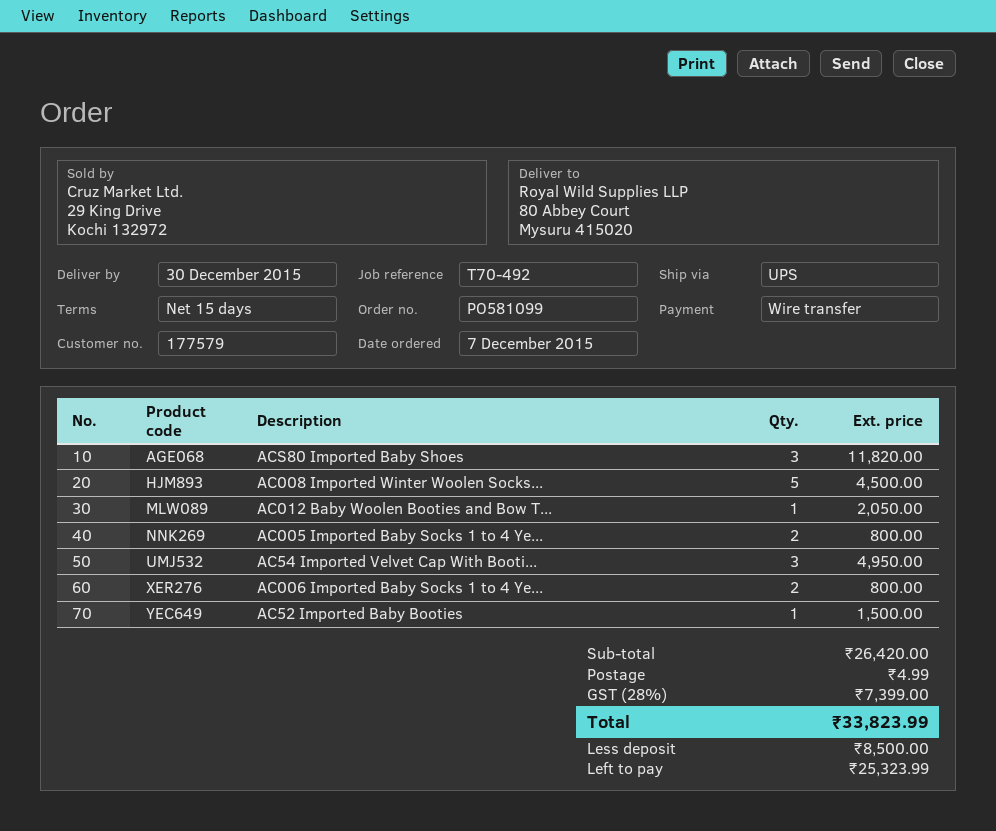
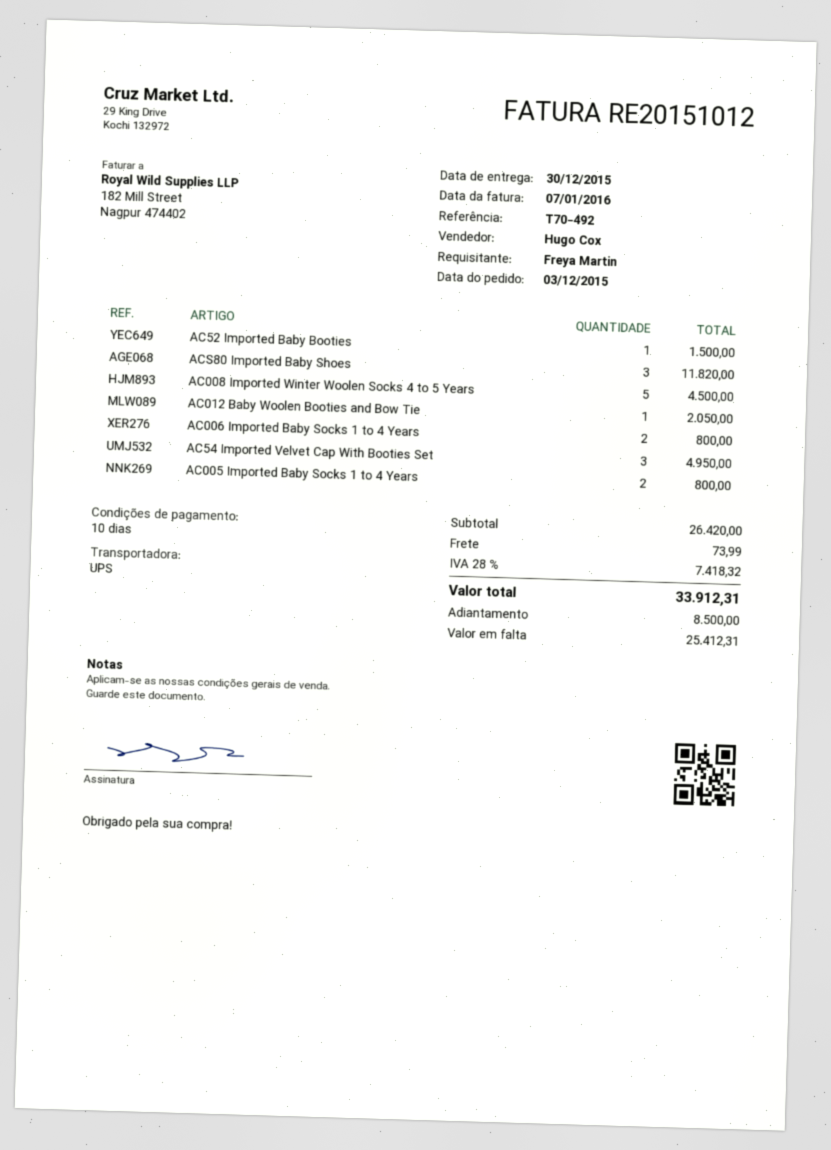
order date: 2015-12-07 -> 2015-12-03
payment terms: 15 days -> 10 days
shipping: 4.99 -> 73.99
tax: 28% = 7399.00 -> 28% = 7418.32
total: 33823.99 -> 33912.31
balance: 25323.99 -> 25412.31

